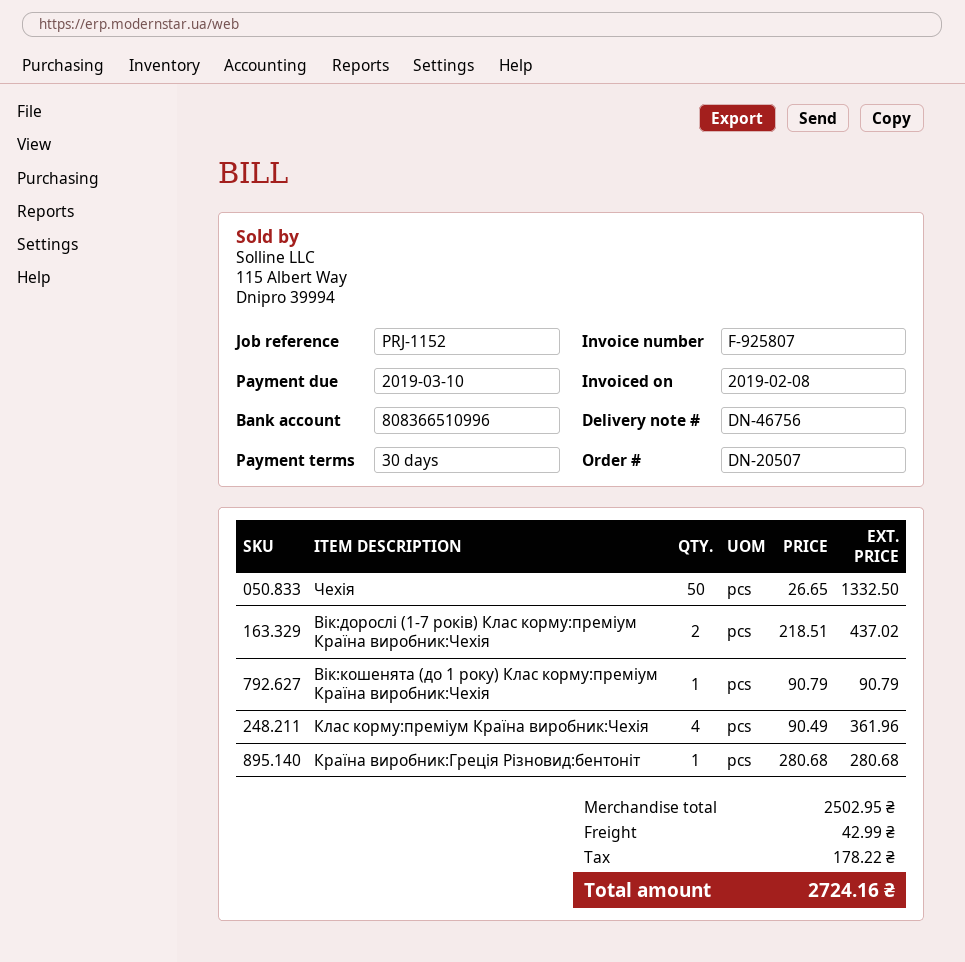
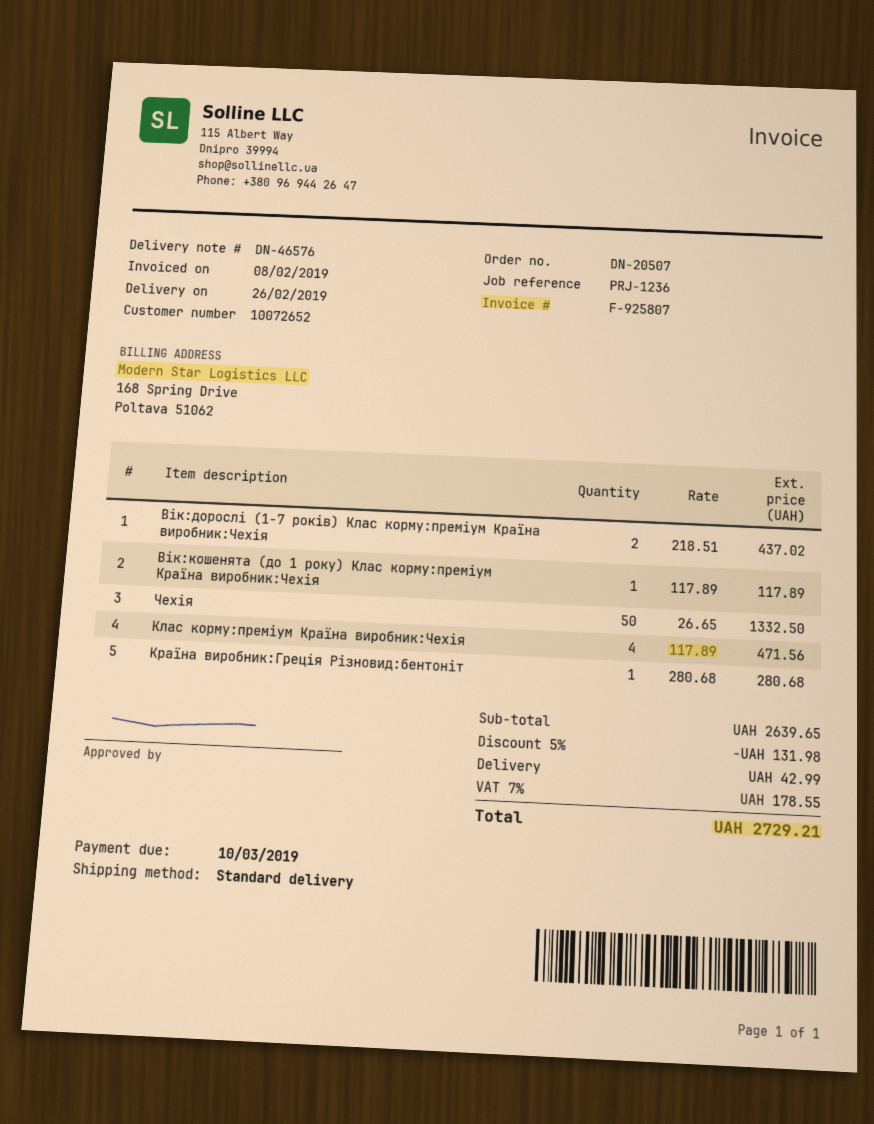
delivery note number: DN-46756 -> DN-46576
reference: PRJ-1152 -> PRJ-1236
Вік:кошенята (до 1 року) Клас корму:преміум Країна виробник:Чехія: 1 x 90.79 = 90.79 -> 1 x 117.89 = 117.89
Клас корму:преміум Країна виробник:Чехія: 4 x 90.49 = 361.96 -> 4 x 117.89 = 471.56
subtotal: 2502.95 -> 2639.65
discount: none -> 5% = 131.98
tax: 178.22 -> 178.55
total: 2724.16 -> 2729.21

